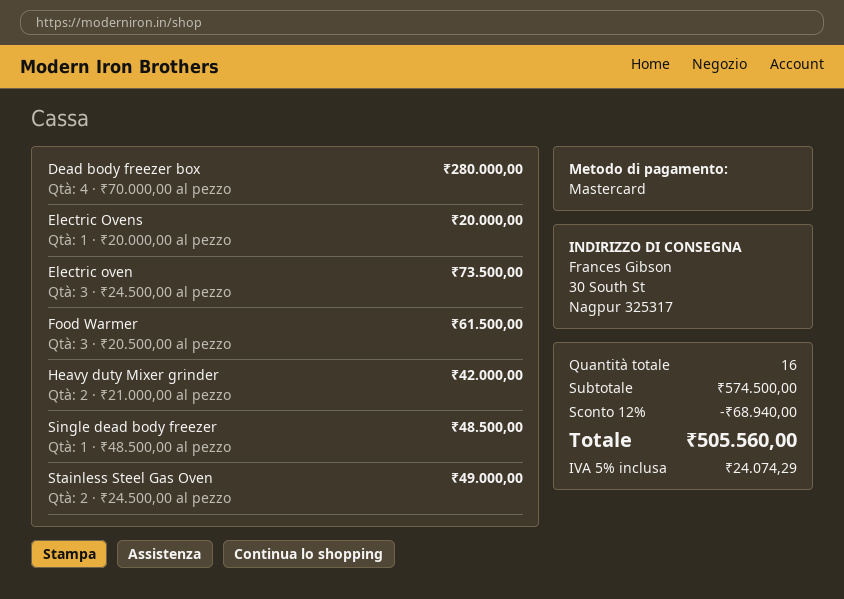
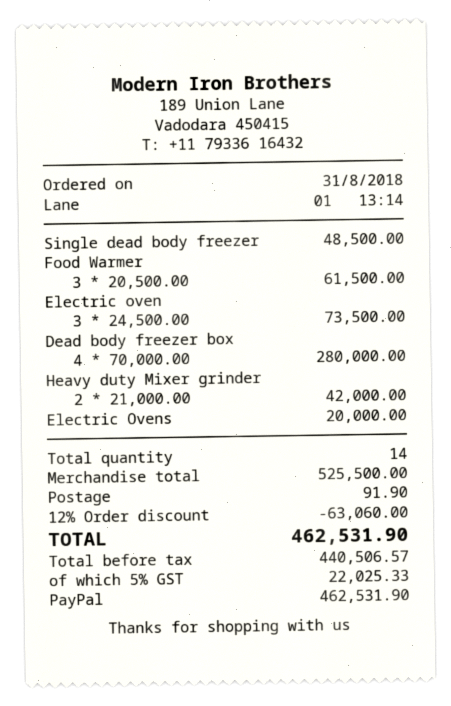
payment method: Mastercard -> PayPal
Stainless Steel Gas Oven: 2 x 24500.00 = 49000.00 -> none
total quantity: 16 -> 14
subtotal: 574500.00 -> 525500.00
discount: 12% = 68940.00 -> 12% = 63060.00
shipping: none -> 91.90
tax: 5% = 24074.29 -> 5% = 22025.33
total: 505560.00 -> 462531.90

